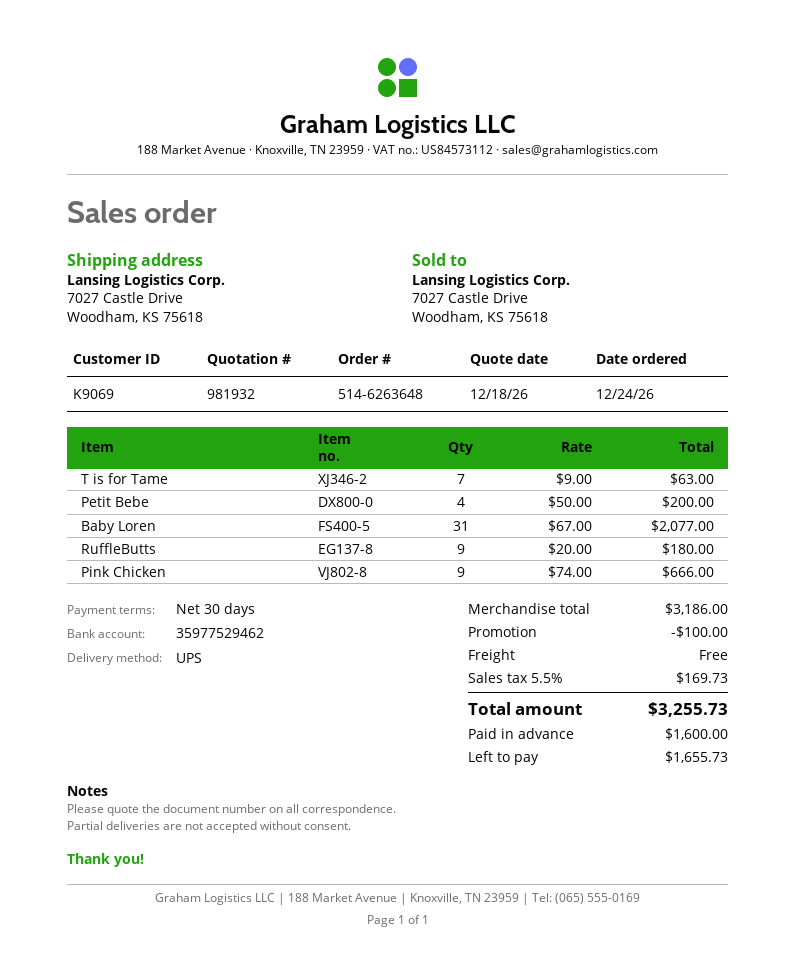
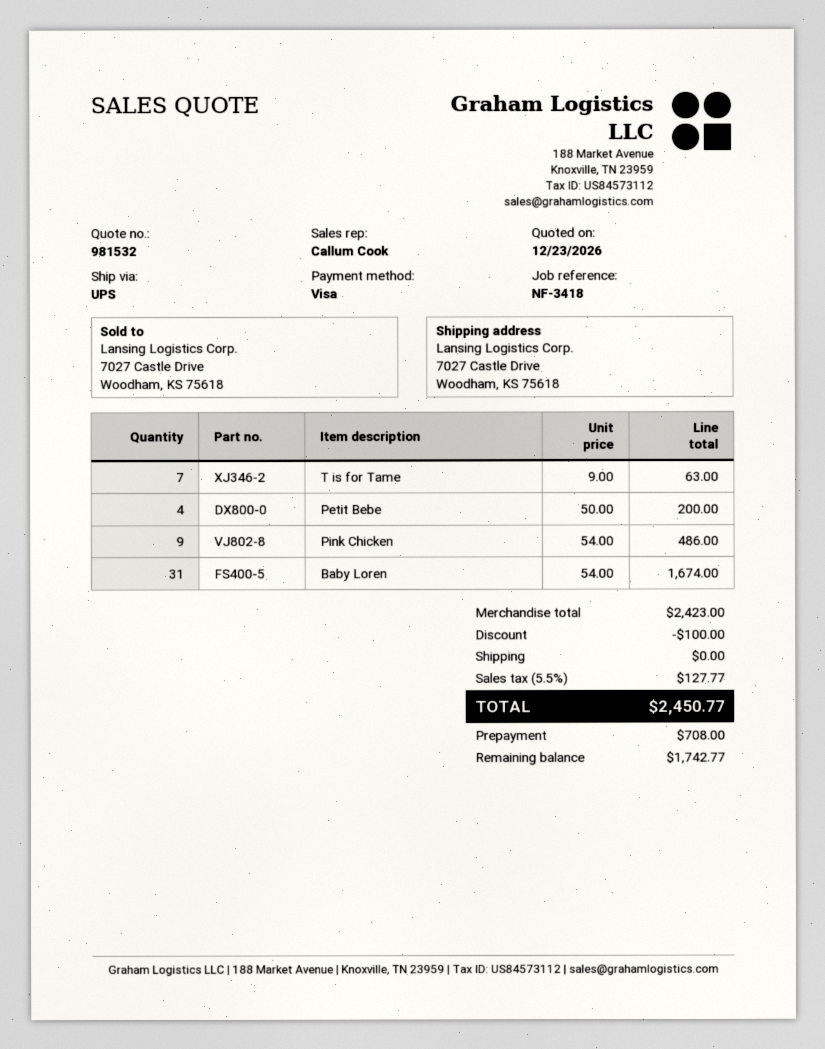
quote number: 981932 -> 981532
quote date: 2026-12-18 -> 2026-12-23
Baby Loren: 31 x 67.00 = 2077.00 -> 31 x 54.00 = 1674.00
RuffleButts: 9 x 20.00 = 180.00 -> none
Pink Chicken: 9 x 74.00 = 666.00 -> 9 x 54.00 = 486.00
subtotal: 3186.00 -> 2423.00
tax: 5.5% = 169.73 -> 5.5% = 127.77
total: 3255.73 -> 2450.77
deposit: 1600.00 -> 708.00
balance: 1655.73 -> 1742.77

